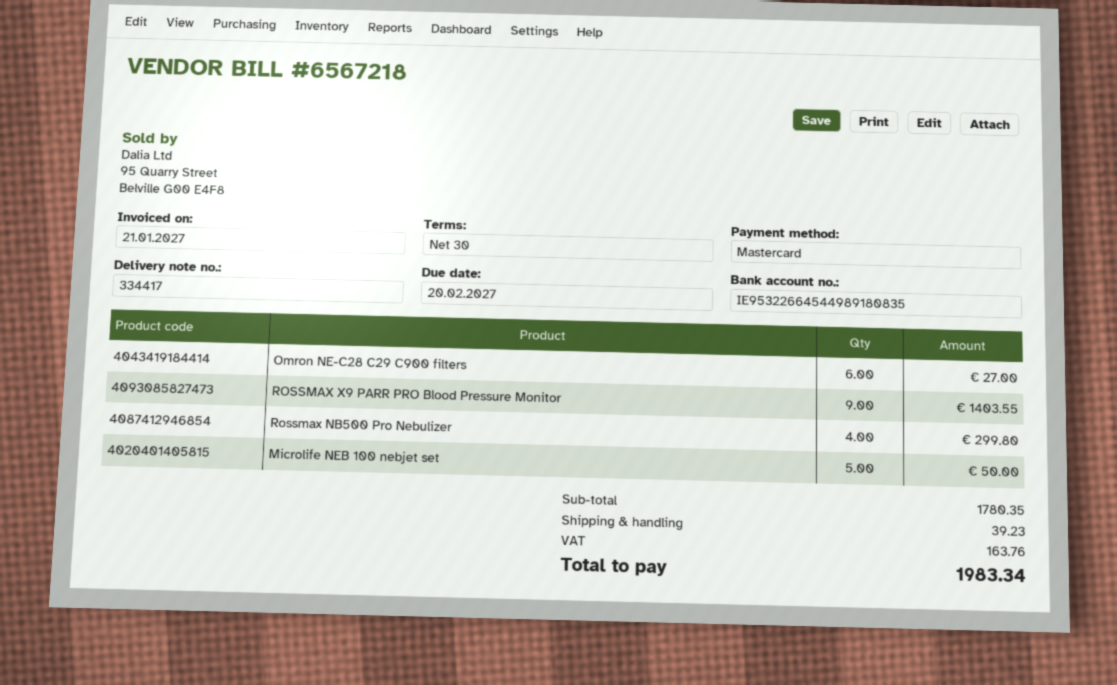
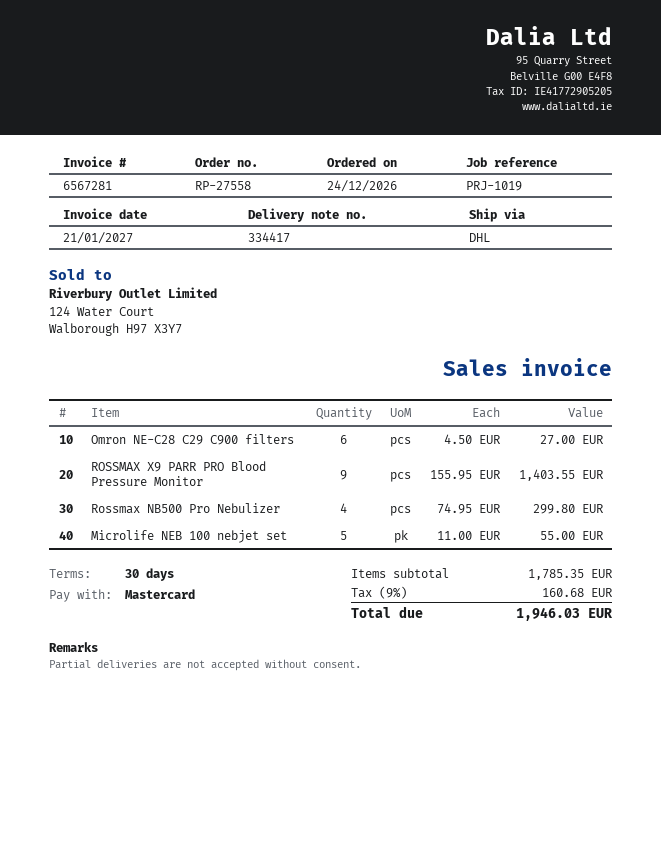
invoice number: 6567218 -> 6567281
Microlife NEB 100 nebjet set: 5 for 50.00 -> 5 for 55.00
subtotal: 1780.35 -> 1785.35
shipping: 39.23 -> none
tax: 163.76 -> 160.68
total: 1983.34 -> 1946.03

